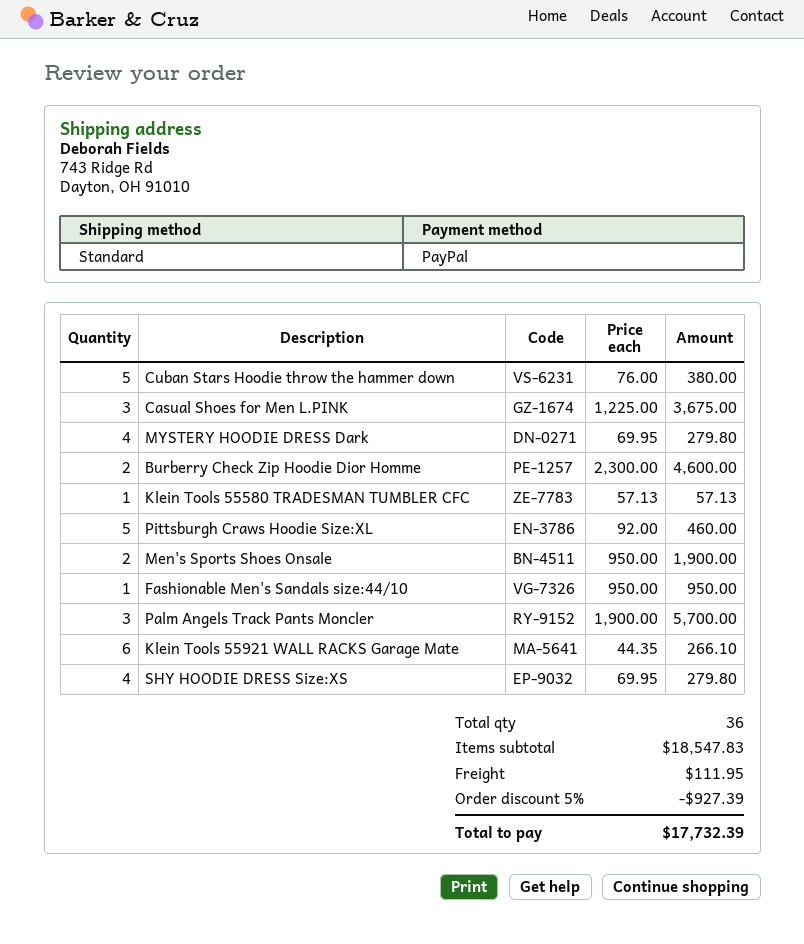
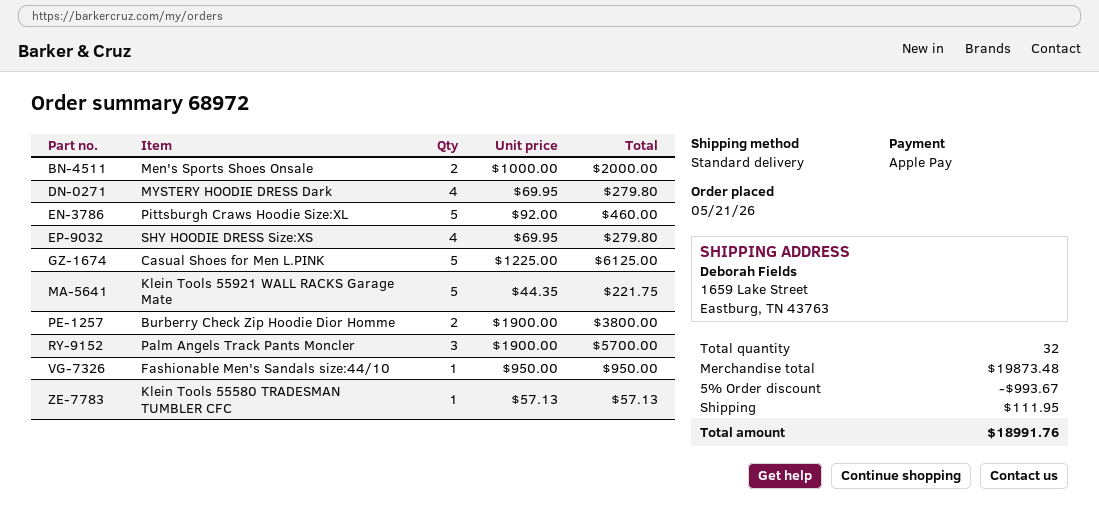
payment method: PayPal -> Apple Pay
ship to: 743 Ridge Rd, Dayton, OH 91010 -> 1659 Lake Street, Eastburg, TN 43763
Cuban Stars Hoodie throw the hammer down: 5 x 76.00 = 380.00 -> none
Casual Shoes for Men L.PINK: 3 x 1225.00 = 3675.00 -> 5 x 1225.00 = 6125.00
Burberry Check Zip Hoodie Dior Homme: 2 x 2300.00 = 4600.00 -> 2 x 1900.00 = 3800.00
Men's Sports Shoes Onsale: 2 x 950.00 = 1900.00 -> 2 x 1000.00 = 2000.00
Klein Tools 55921 WALL RACKS Garage Mate: 6 x 44.35 = 266.10 -> 5 x 44.35 = 221.75
total quantity: 36 -> 32
subtotal: 18547.83 -> 19873.48
discount: 5% = 927.39 -> 5% = 993.67
total: 17732.39 -> 18991.76

